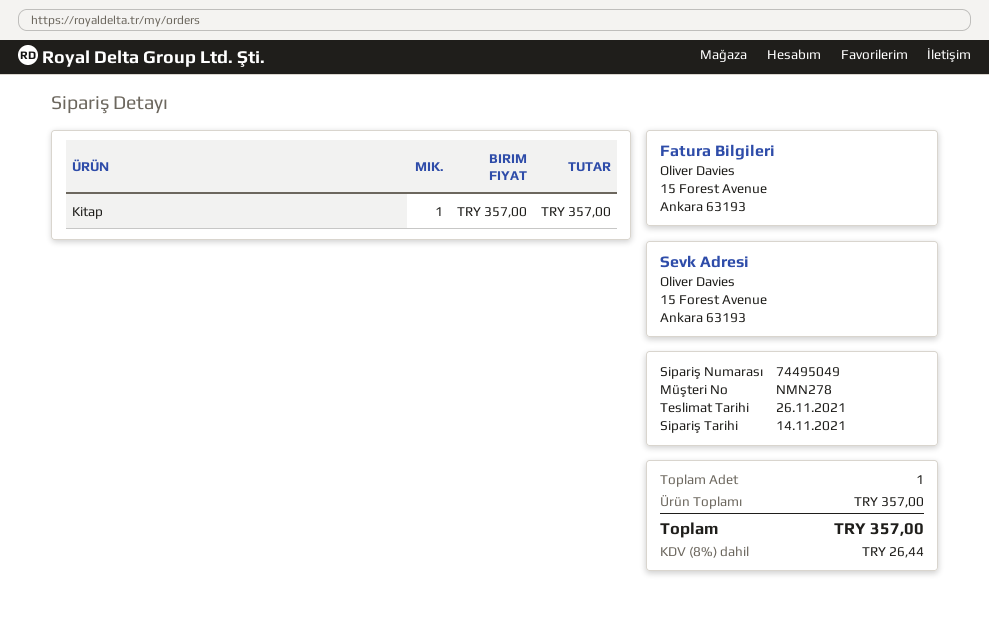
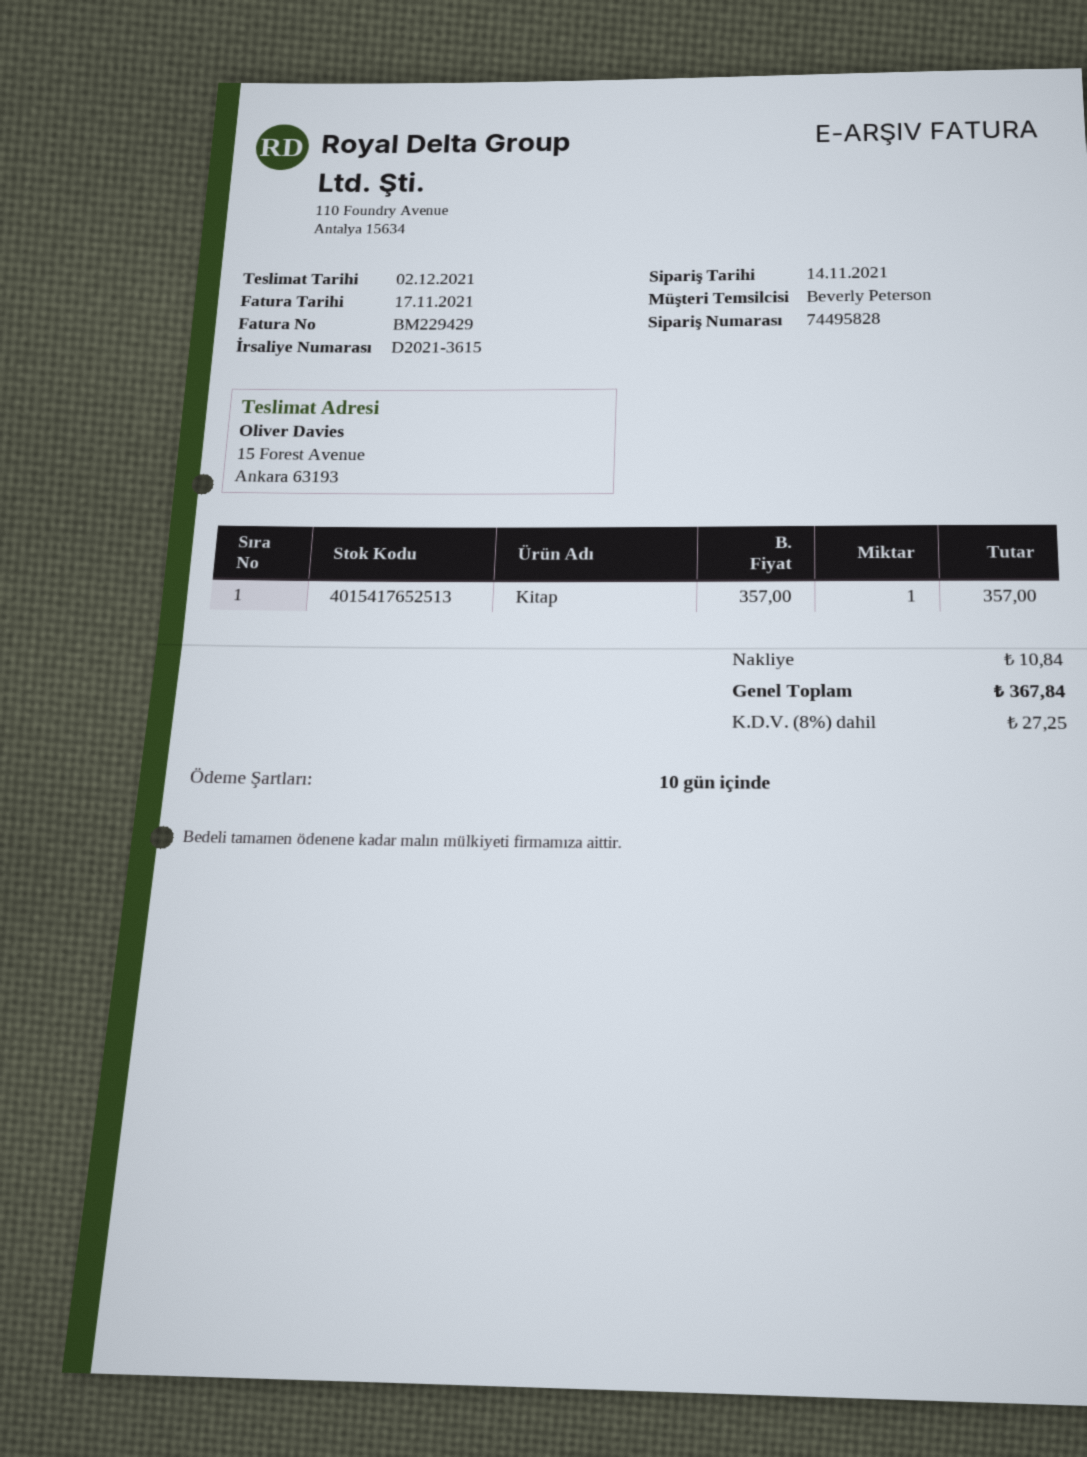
order number: 74495049 -> 74495828
delivery date: 2021-11-26 -> 2021-12-02
shipping: none -> 10.84
tax: 8% = 26.44 -> 8% = 27.25
total: 357.00 -> 367.84

